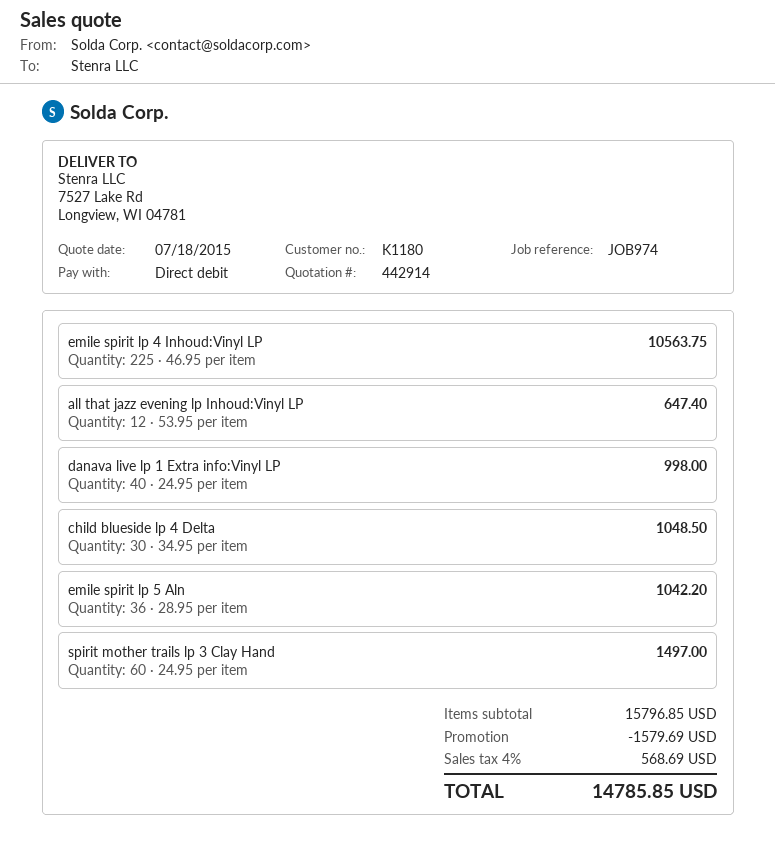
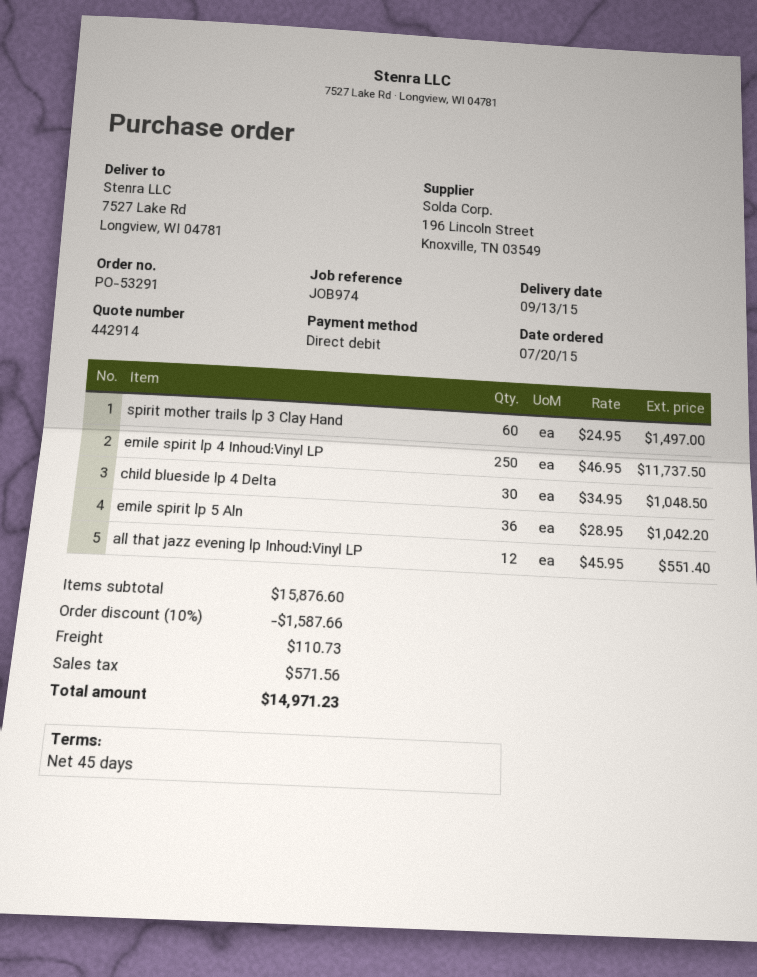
emile spirit lp 4 Inhoud:Vinyl LP: 225 x 46.95 = 10563.75 -> 250 x 46.95 = 11737.50
all that jazz evening lp Inhoud:Vinyl LP: 12 x 53.95 = 647.40 -> 12 x 45.95 = 551.40
danava live lp 1 Extra info:Vinyl LP: 40 x 24.95 = 998.00 -> none
subtotal: 15796.85 -> 15876.60
discount: 1579.69 -> 1587.66
shipping: none -> 110.73
tax: 568.69 -> 571.56
total: 14785.85 -> 14971.23

